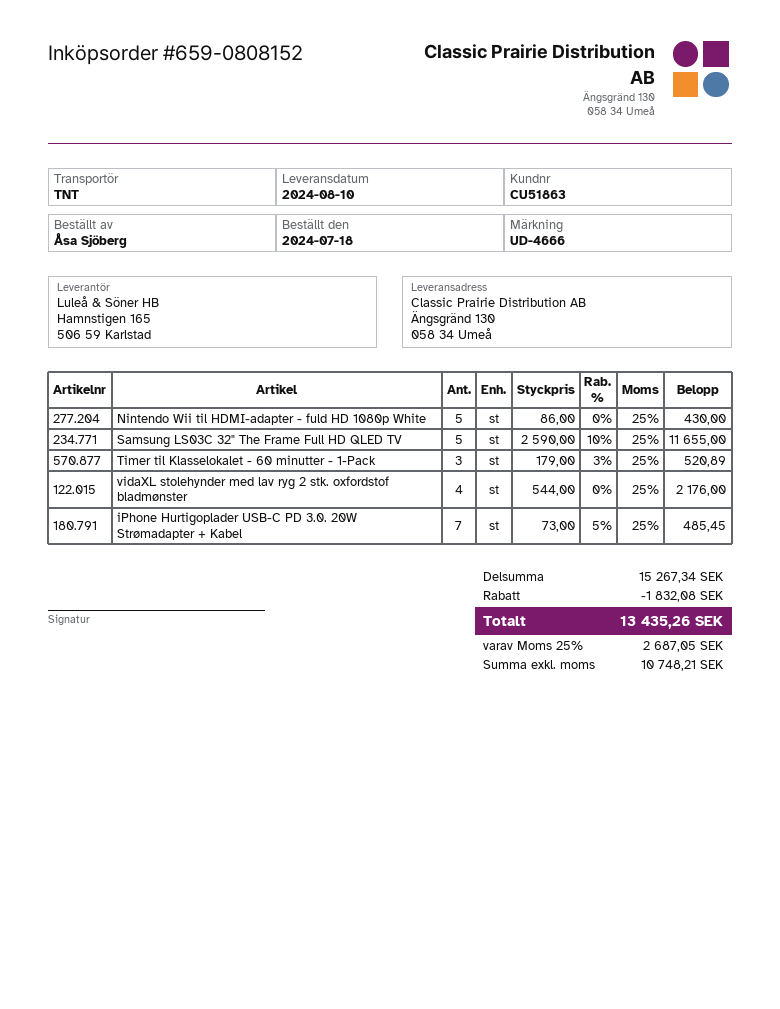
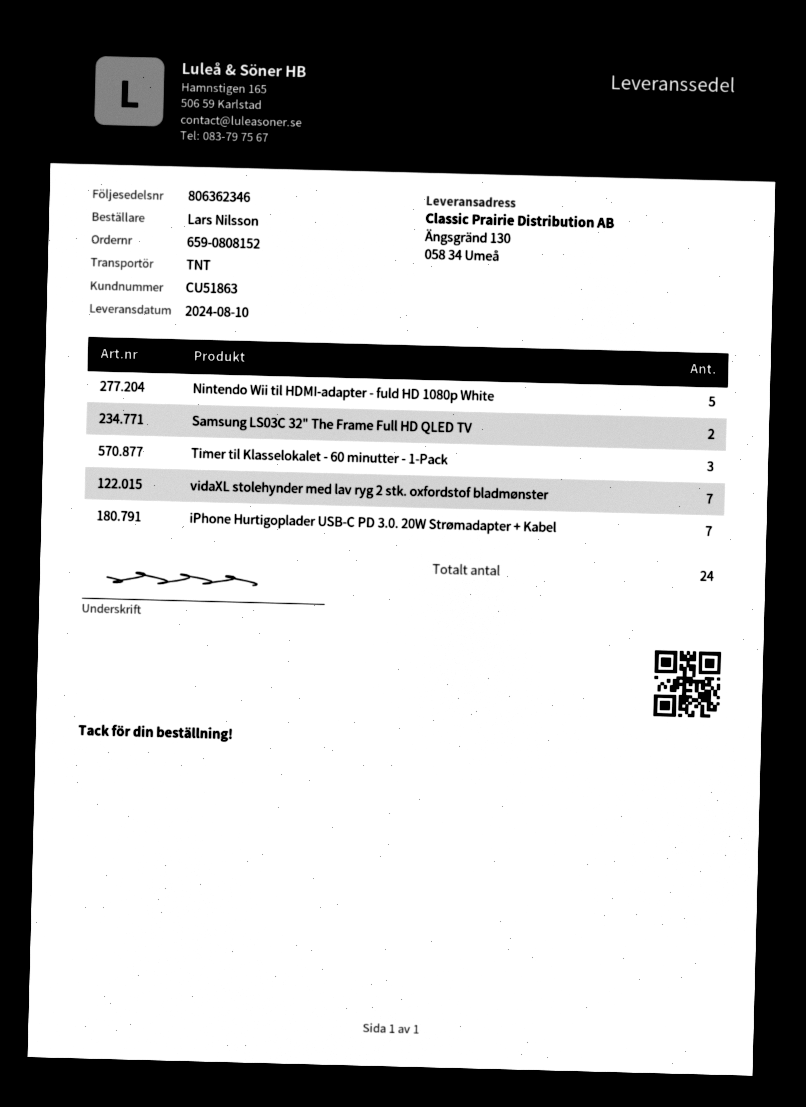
ordered by: Åsa Sjöberg -> Lars Nilsson
Samsung LS03C 32" The Frame Full HD QLED TV: 5 -> 2
vidaXL stolehynder med lav ryg 2 stk. oxfordstof bladmønster: 4 -> 7

